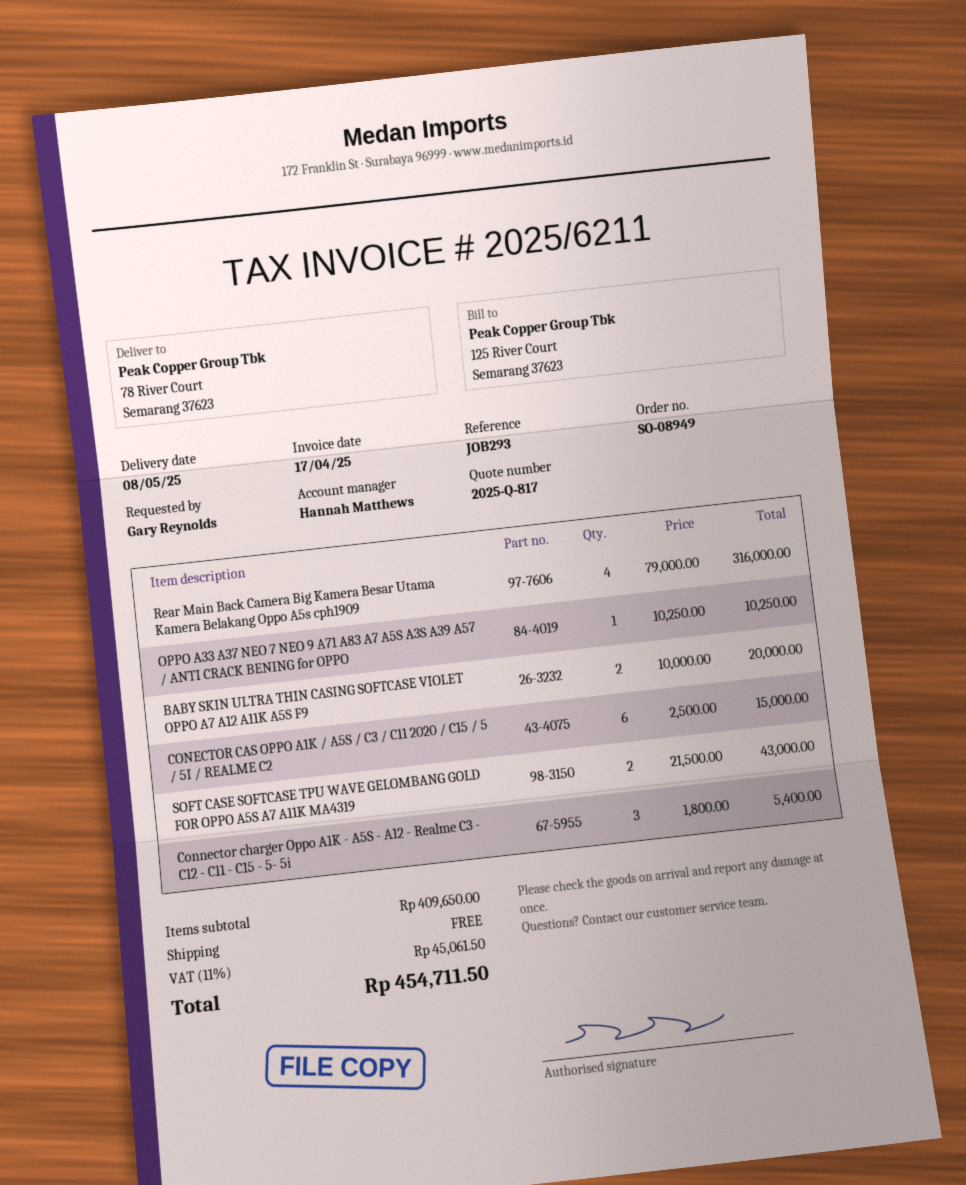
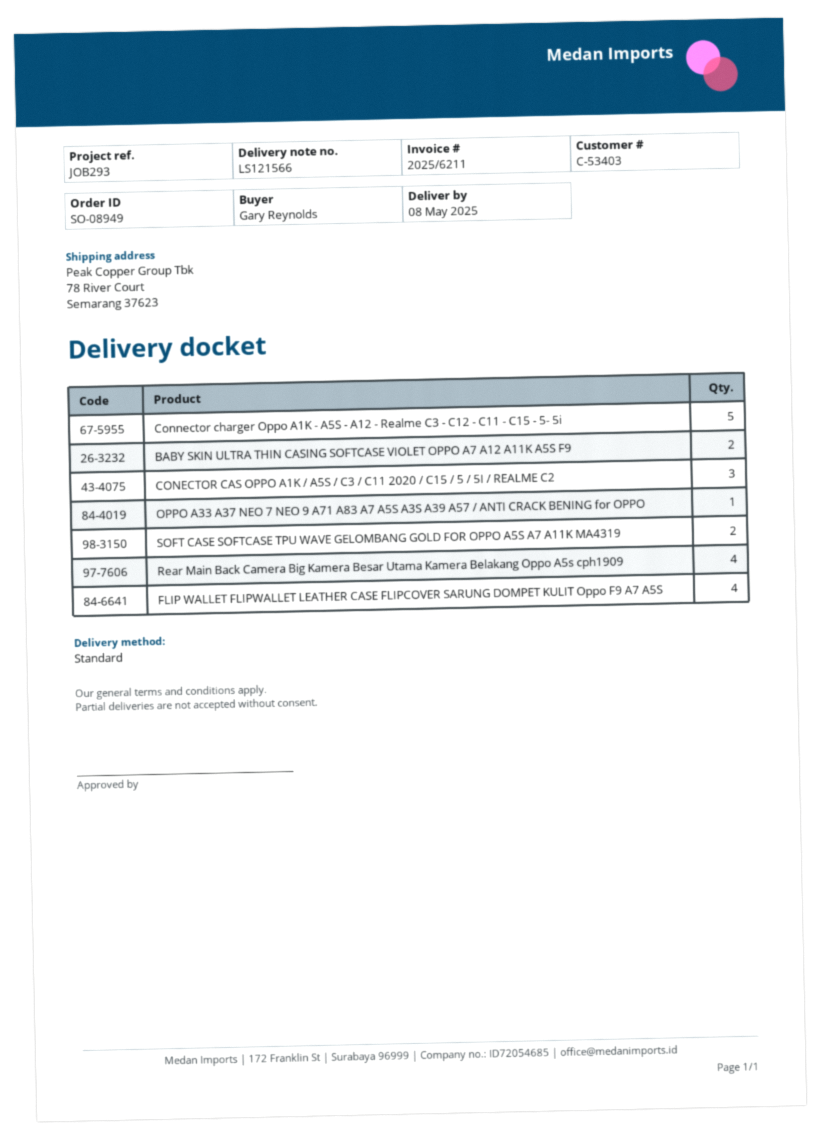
CONECTOR CAS OPPO A1K / A5S / C3 / C11 2020 / C15 / 5 / 5I / REALME C2: 6 -> 3
Connector charger Oppo A1K - A5S - A12 - Realme C3 - C12 - C11 - C15 - 5- 5i: 3 -> 5
FLIP WALLET FLIPWALLET LEATHER CASE FLIPCOVER SARUNG DOMPET KULIT Oppo F9 A7 A5S: none -> 4

